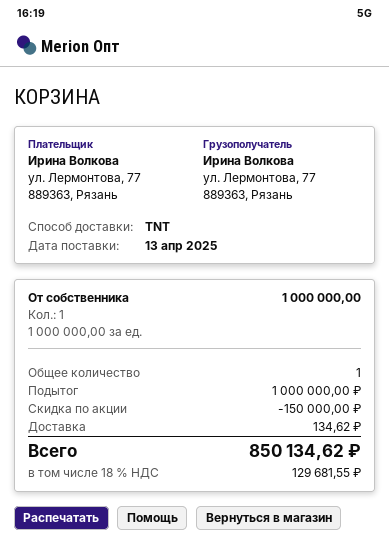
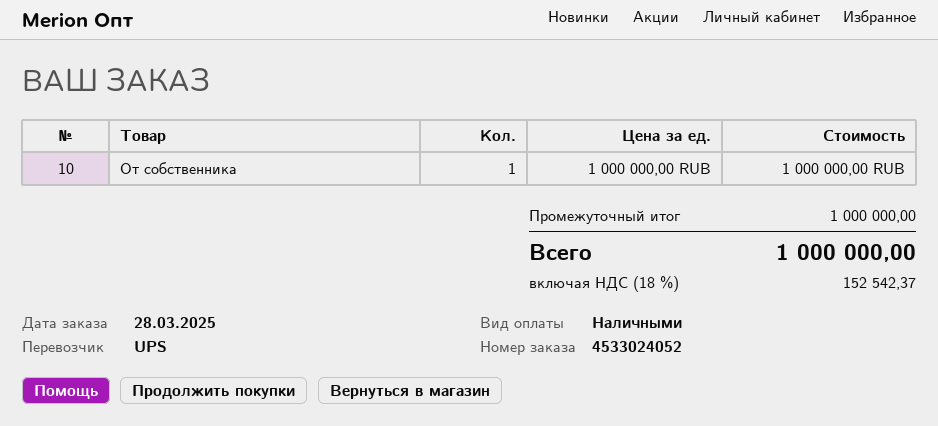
shipping method: TNT -> UPS
discount: 150000.00 -> none
shipping: 134.62 -> none
tax: 18% = 129681.55 -> 18% = 152542.37
total: 850134.62 -> 1000000.00

